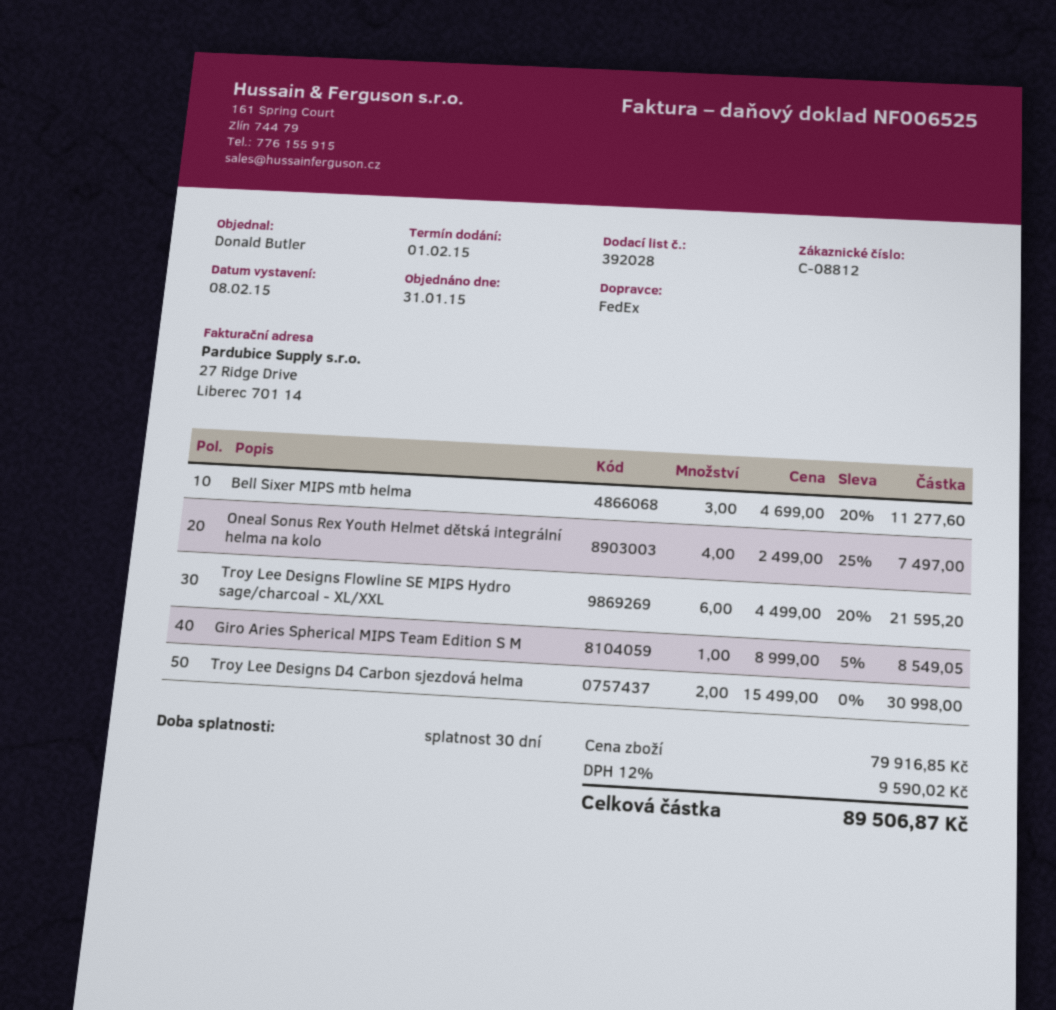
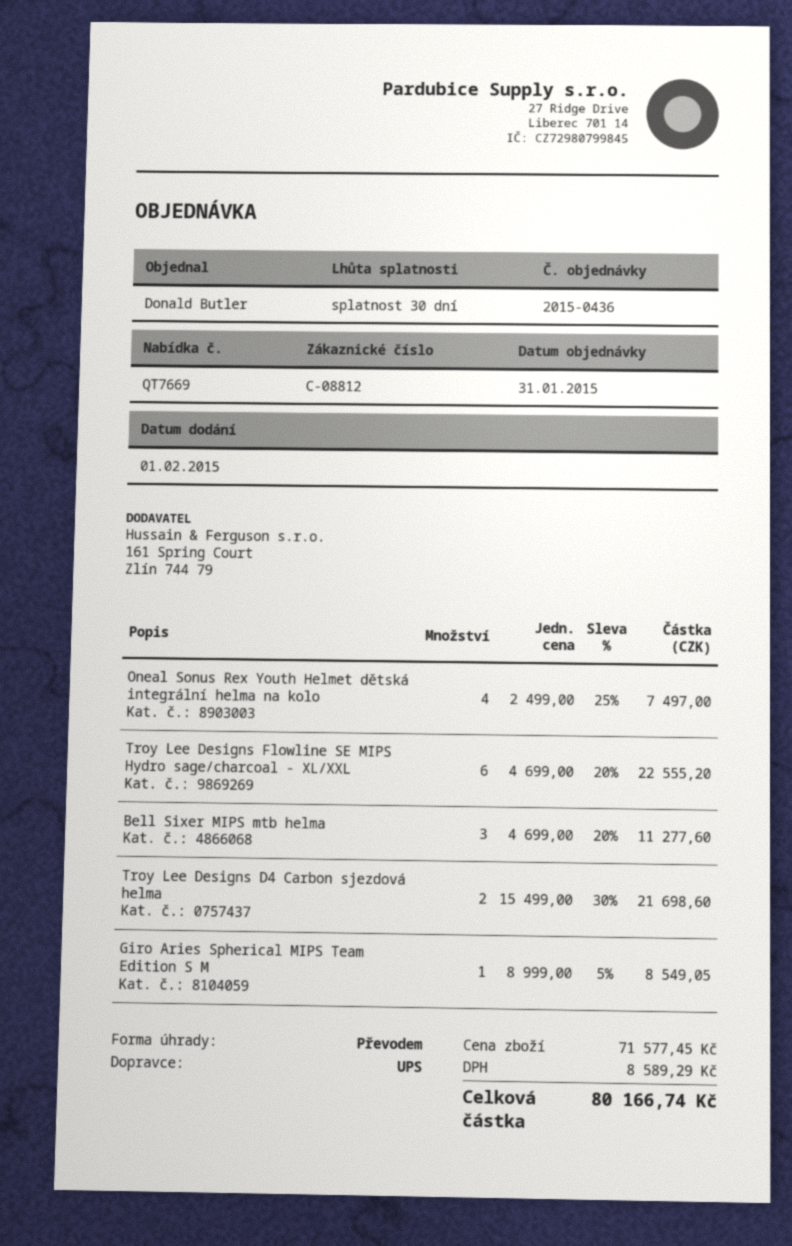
shipping method: FedEx -> UPS
Troy Lee Designs Flowline SE MIPS Hydro sage/charcoal - XL/XXL: 6 x 4499.00 - 20% = 21595.20 -> 6 x 4699.00 - 20% = 22555.20
Troy Lee Designs D4 Carbon sjezdová helma: 2 x 15499.00 = 30998.00 -> 2 x 15499.00 - 30% = 21698.60
subtotal: 79916.85 -> 71577.45
tax: 9590.02 -> 8589.29
total: 89506.87 -> 80166.74

